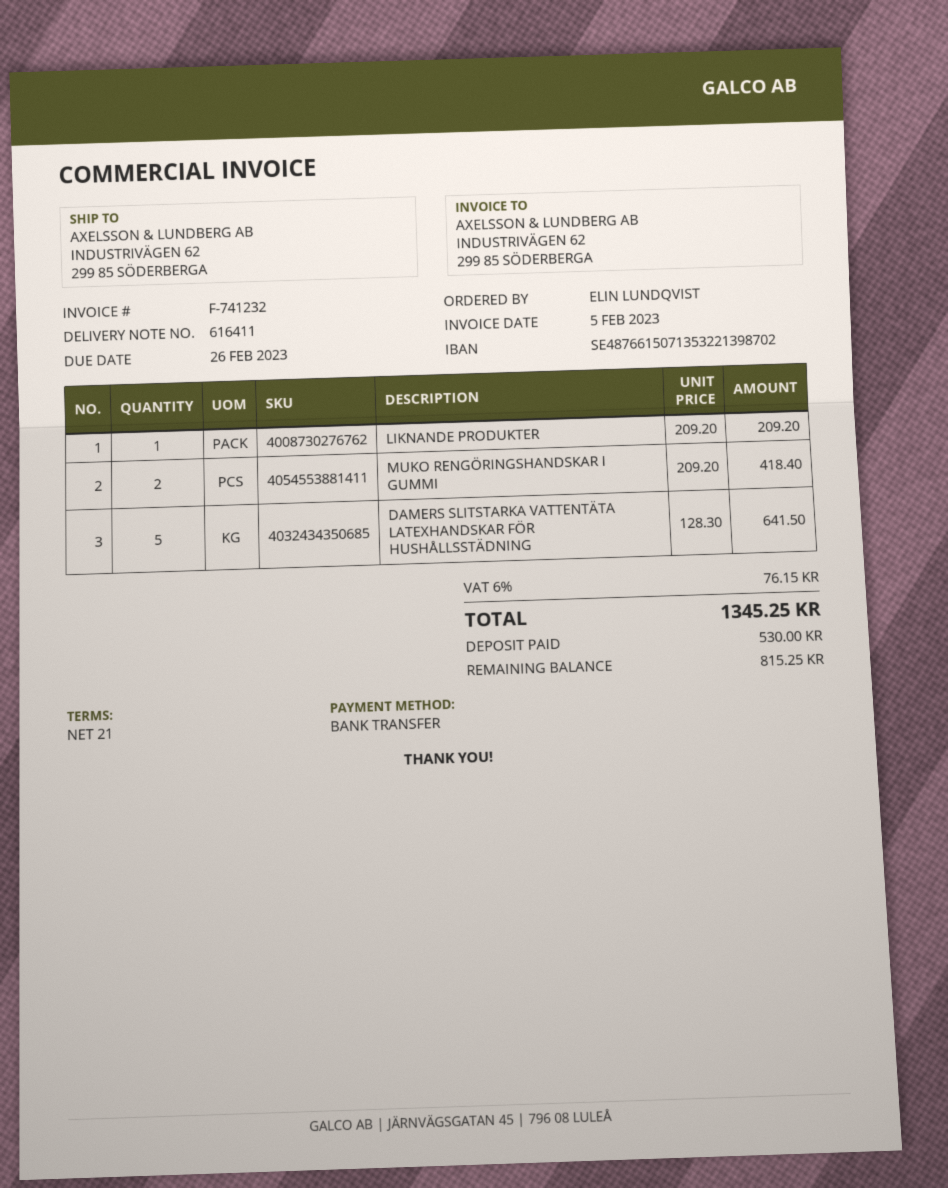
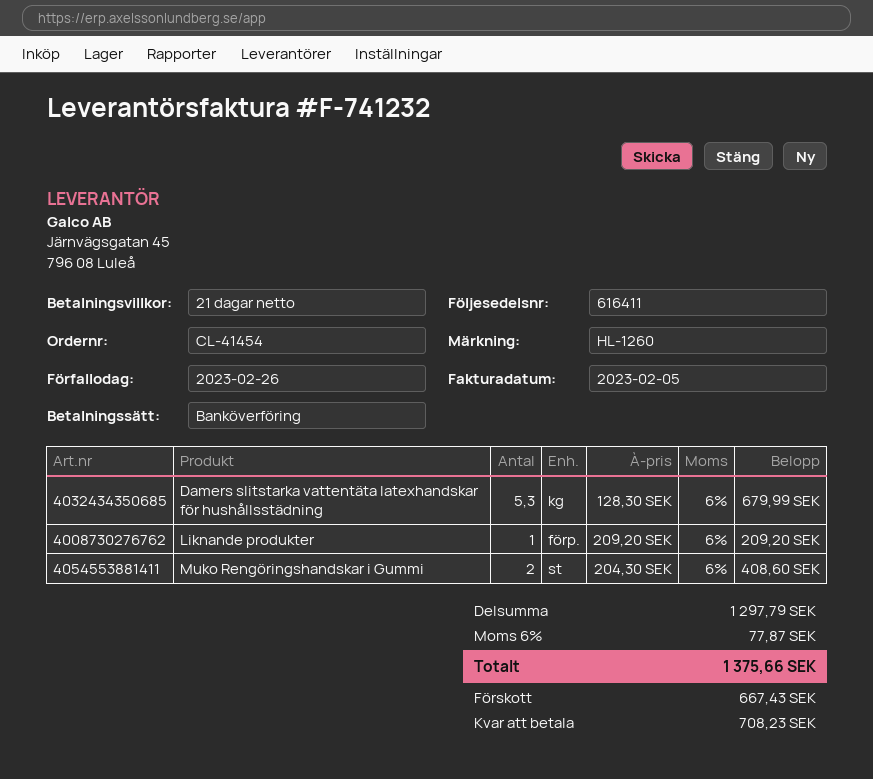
MUKO RENGÖRINGSHANDSKAR I GUMMI: 2 x 209.20 = 418.40 -> 2 x 204.30 = 408.60
DAMERS SLITSTARKA VATTENTÄTA LATEXHANDSKAR FÖR HUSHÅLLSSTÄDNING: 5 x 128.30 = 641.50 -> 5.3 x 128.30 = 679.99
tax: 6% = 76.15 -> 6% = 77.87
total: 1345.25 -> 1375.66
deposit: 530.00 -> 667.43
balance: 815.25 -> 708.23

